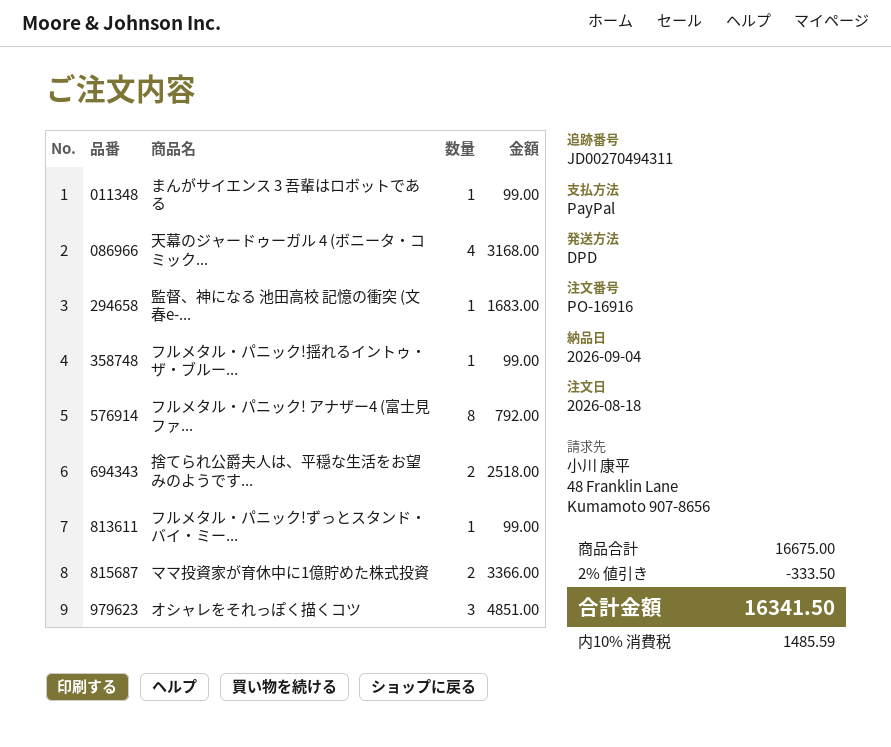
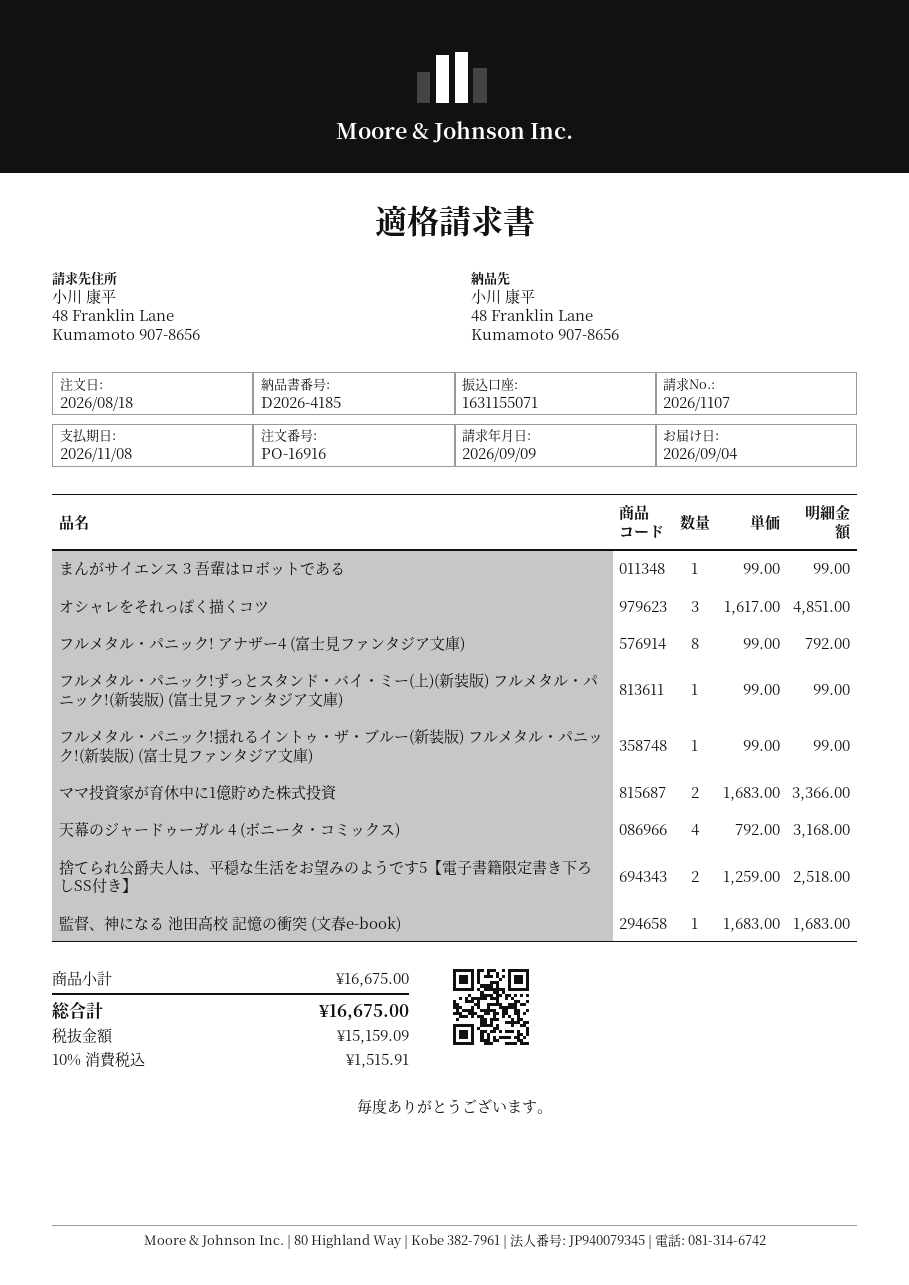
discount: 2% = 333.50 -> none
tax: 10% = 1485.59 -> 10% = 1515.91
total: 16341.50 -> 16675.00

